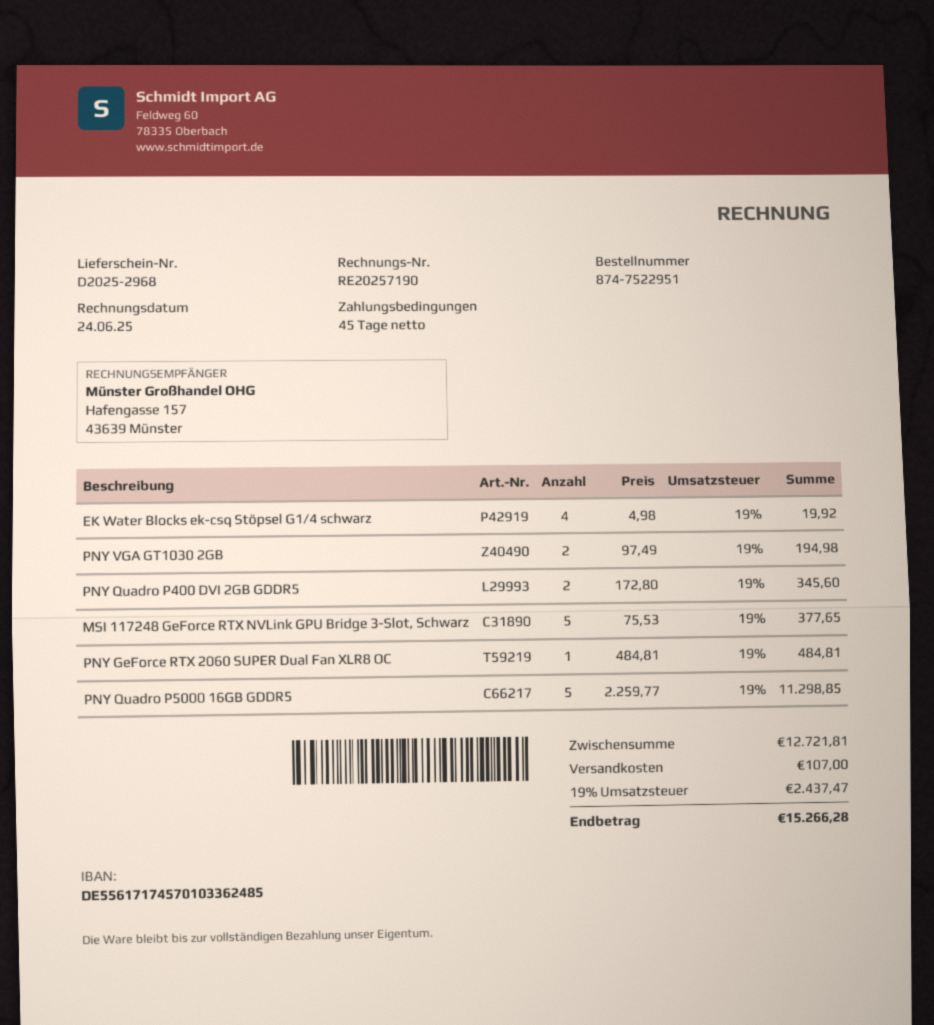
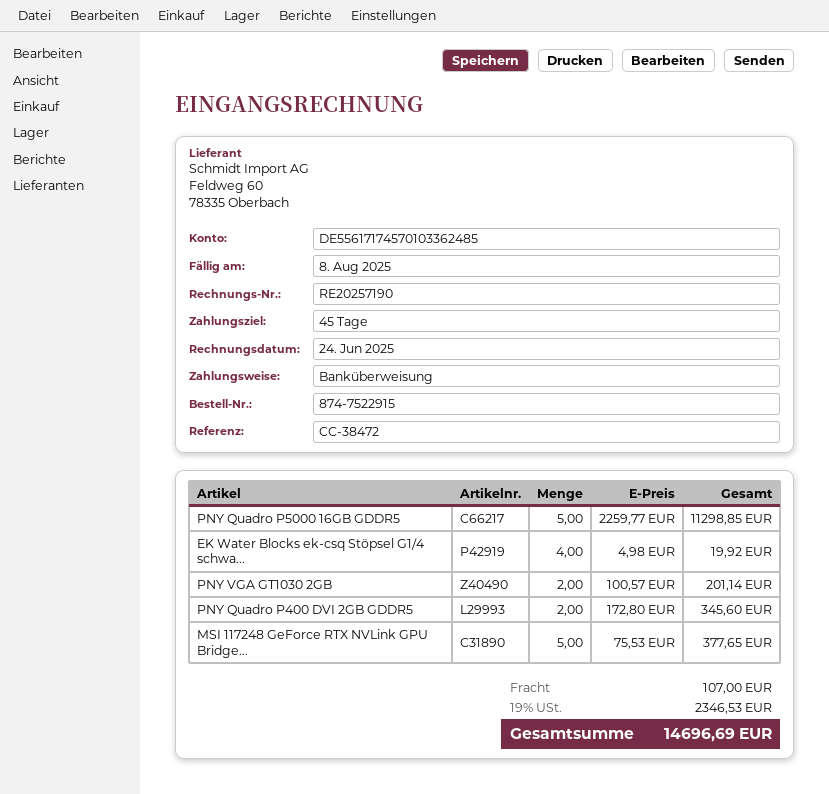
order number: 874-7522951 -> 874-7522915
PNY VGA GT1030 2GB: 2 x 97.49 = 194.98 -> 2 x 100.57 = 201.14
PNY GeForce RTX 2060 SUPER Dual Fan XLR8 OC: 1 x 484.81 = 484.81 -> none
tax: 19% = 2437.47 -> 19% = 2346.53
total: 15266.28 -> 14696.69

